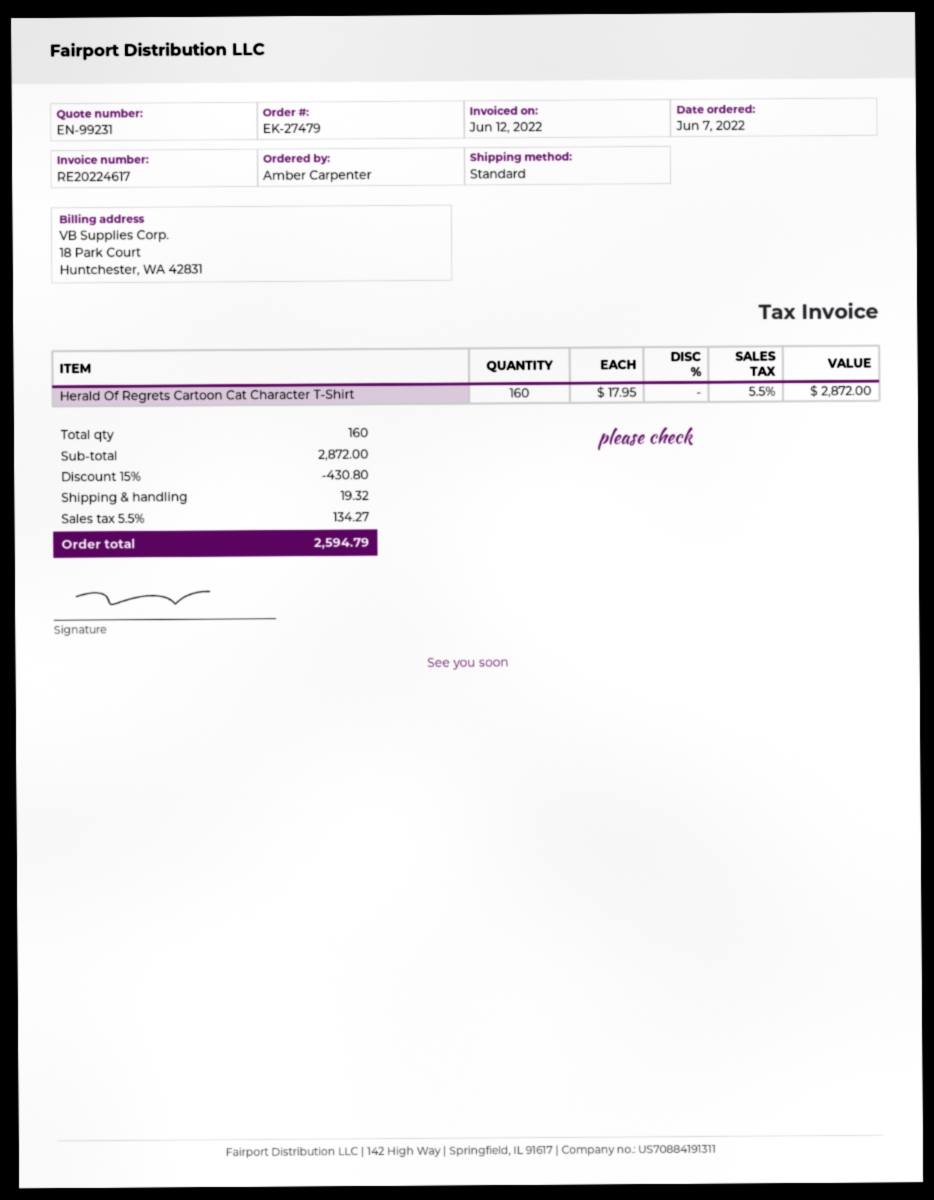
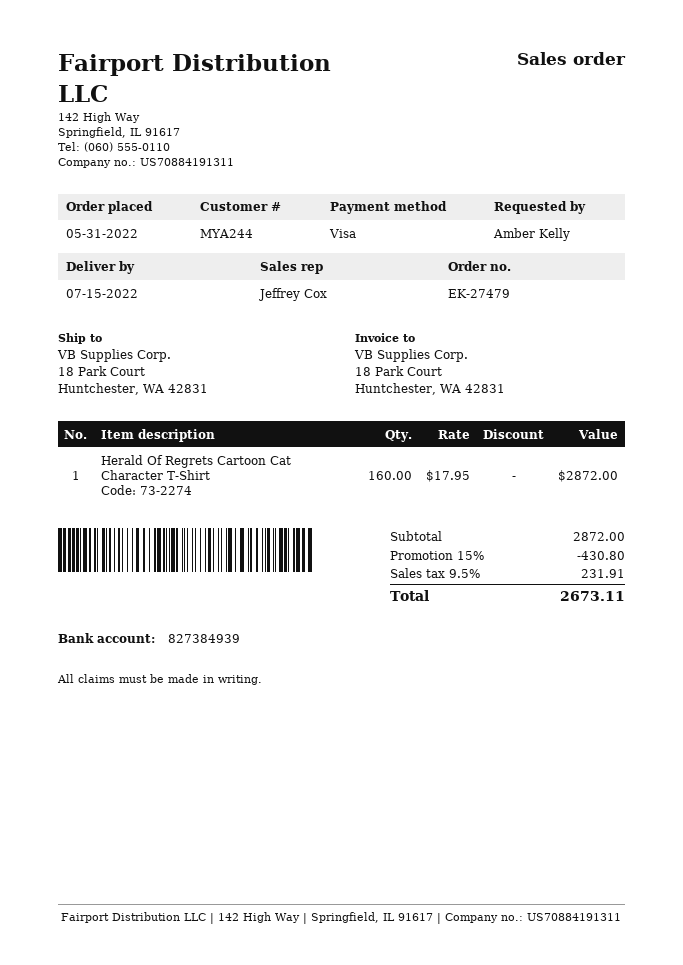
order date: 2022-06-07 -> 2022-05-31
ordered by: Amber Carpenter -> Amber Kelly
shipping: 19.32 -> none
tax: 5.5% = 134.27 -> 9.5% = 231.91
total: 2594.79 -> 2673.11

